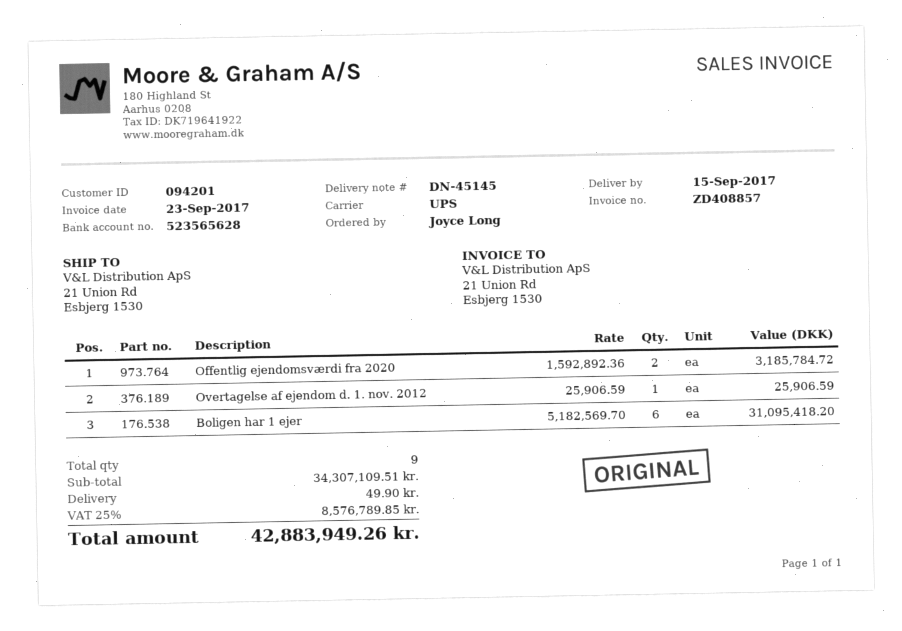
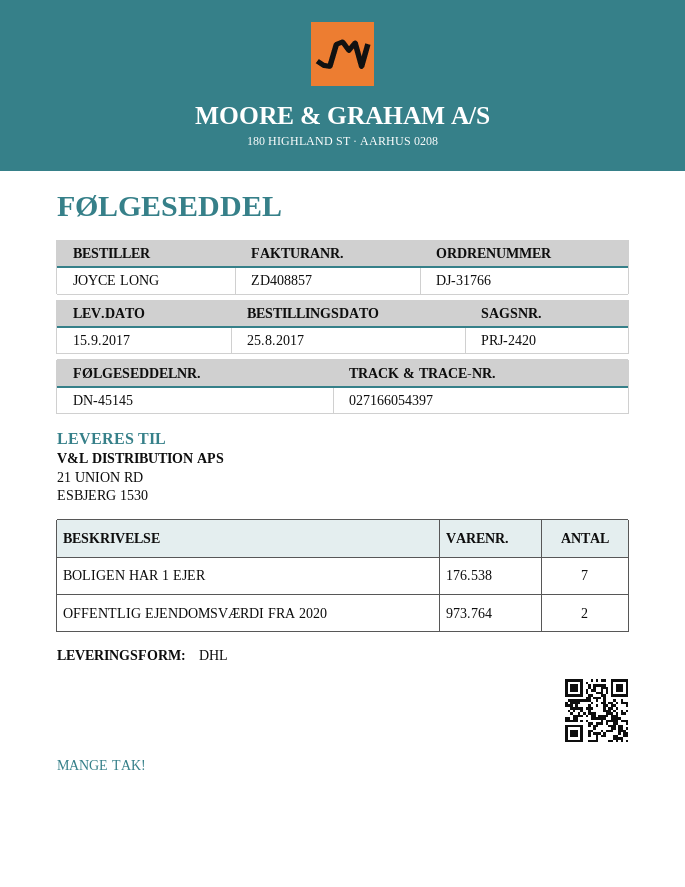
shipping method: UPS -> DHL
Overtagelse af ejendom d. 1. nov. 2012: 1 -> none
Boligen har 1 ejer: 6 -> 7

